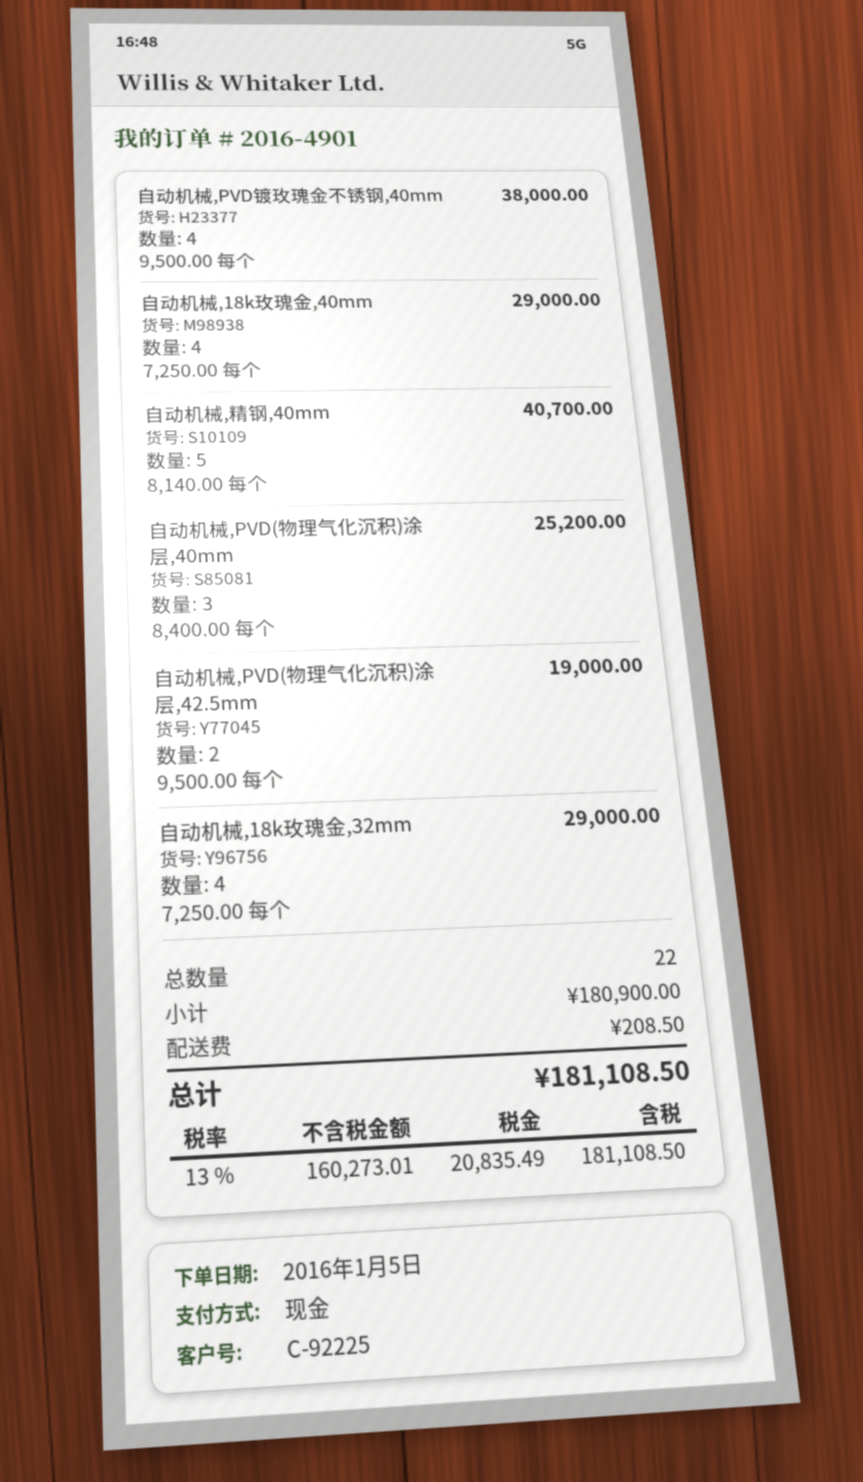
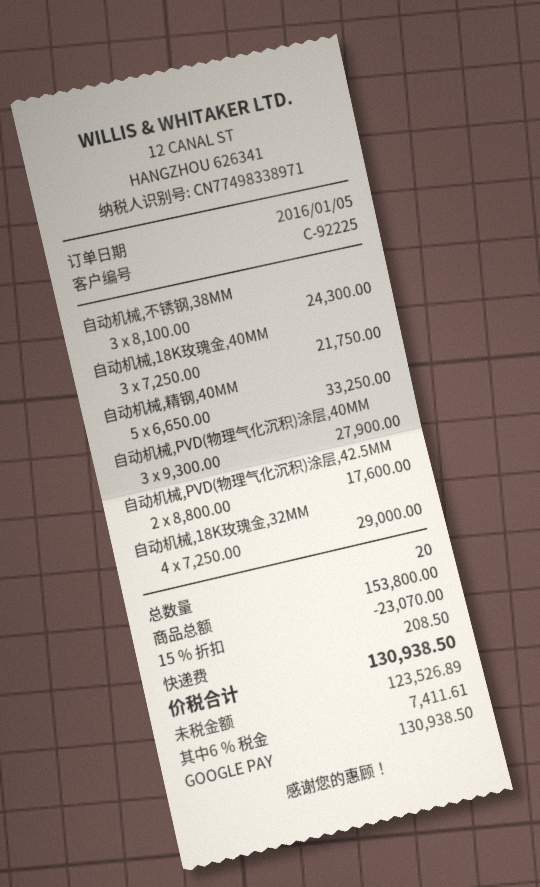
payment method: cash -> Google Pay
自动机械,PVD镀玫瑰金不锈钢,40mm: 4 x 9500.00 = 38000.00 -> none
自动机械,18k玫瑰金,40mm: 4 x 7250.00 = 29000.00 -> 3 x 7250.00 = 21750.00
自动机械,精钢,40mm: 5 x 8140.00 = 40700.00 -> 5 x 6650.00 = 33250.00
自动机械,PVD(物理气化沉积)涂层,40mm: 3 x 8400.00 = 25200.00 -> 3 x 9300.00 = 27900.00
自动机械,PVD(物理气化沉积)涂层,42.5mm: 2 x 9500.00 = 19000.00 -> 2 x 8800.00 = 17600.00
自动机械,不锈钢,38MM: none -> 3 x 8100.00 = 24300.00
total quantity: 22 -> 20
subtotal: 180900.00 -> 153800.00
discount: none -> 15% = 23070.00
net: 160273.01 -> 123526.89
tax: 13% = 20835.49 -> 6% = 7411.61
total: 181108.50 -> 130938.50

